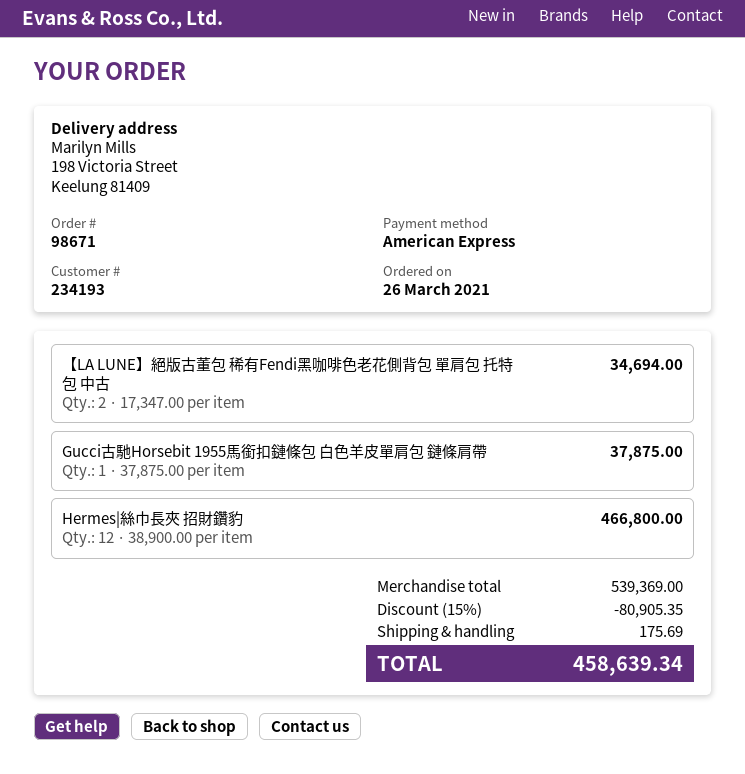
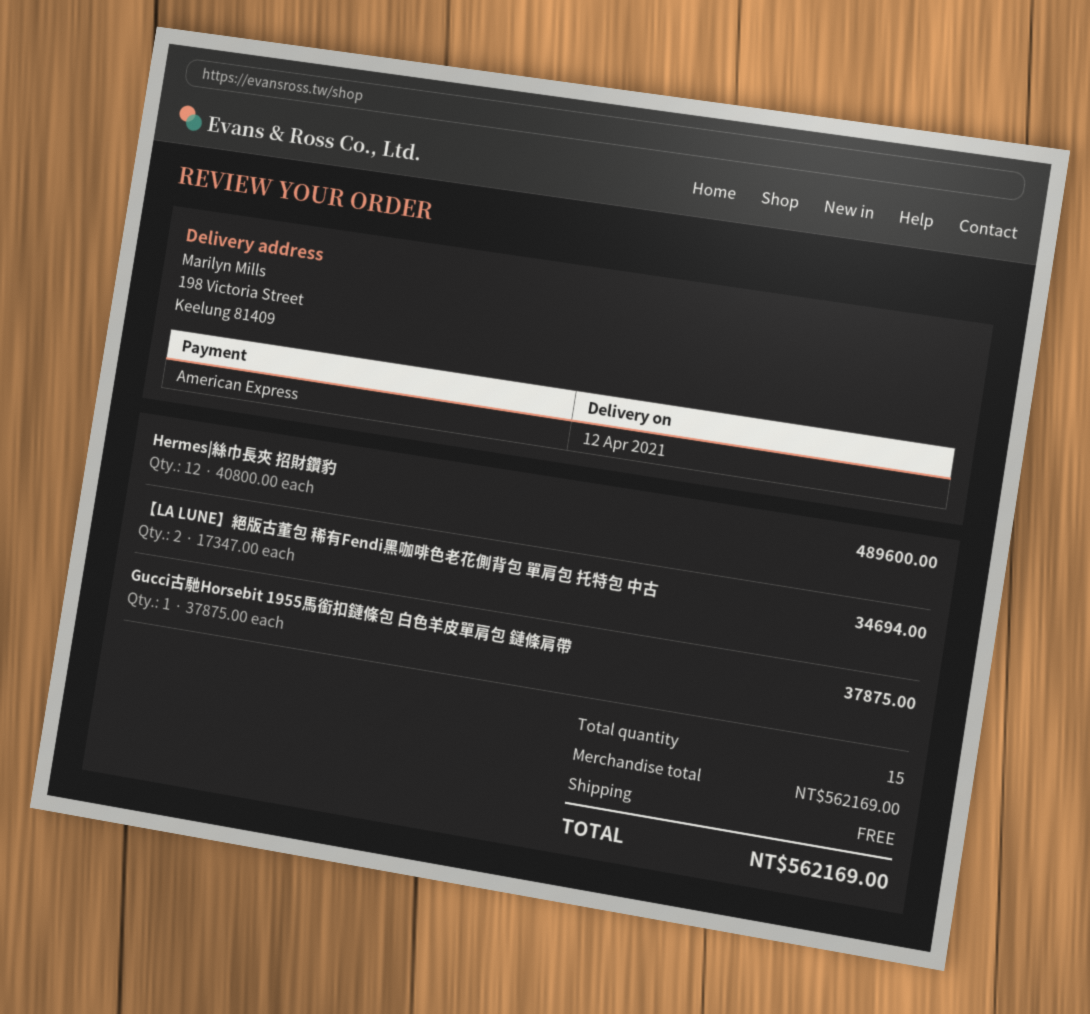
Hermes|絲巾長夾 招財鑽豹: 12 x 38900.00 = 466800.00 -> 12 x 40800.00 = 489600.00
subtotal: 539369.00 -> 562169.00
discount: 15% = 80905.35 -> none
shipping: 175.69 -> 0.00
total: 458639.34 -> 562169.00

